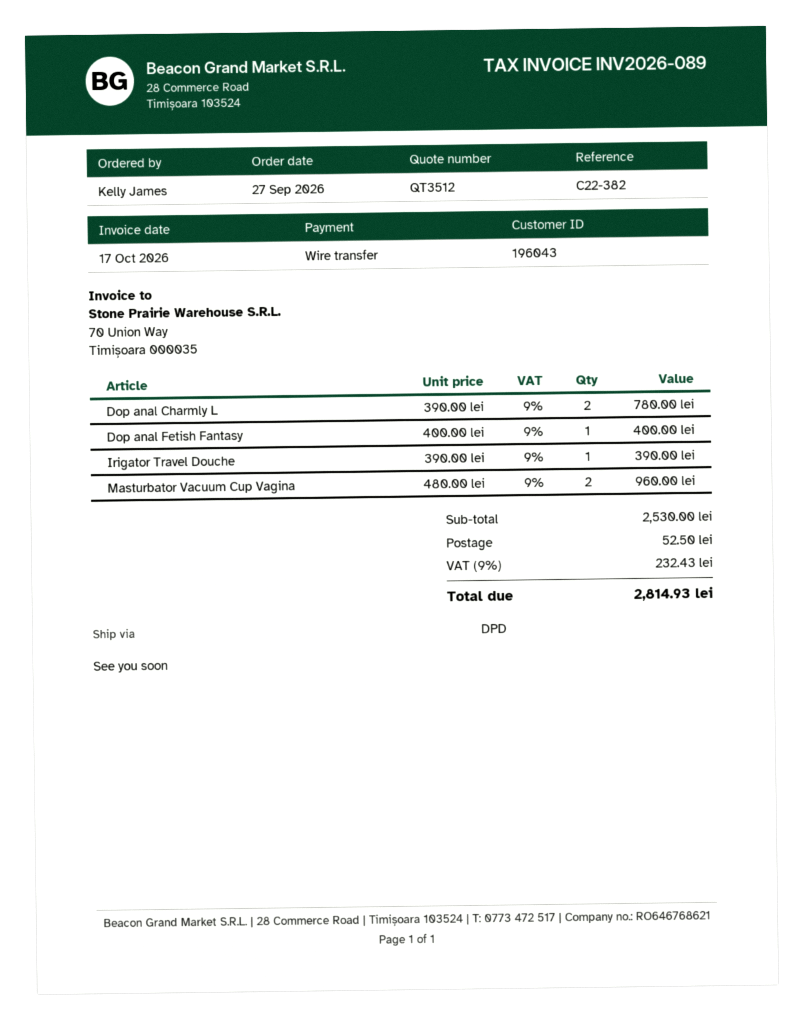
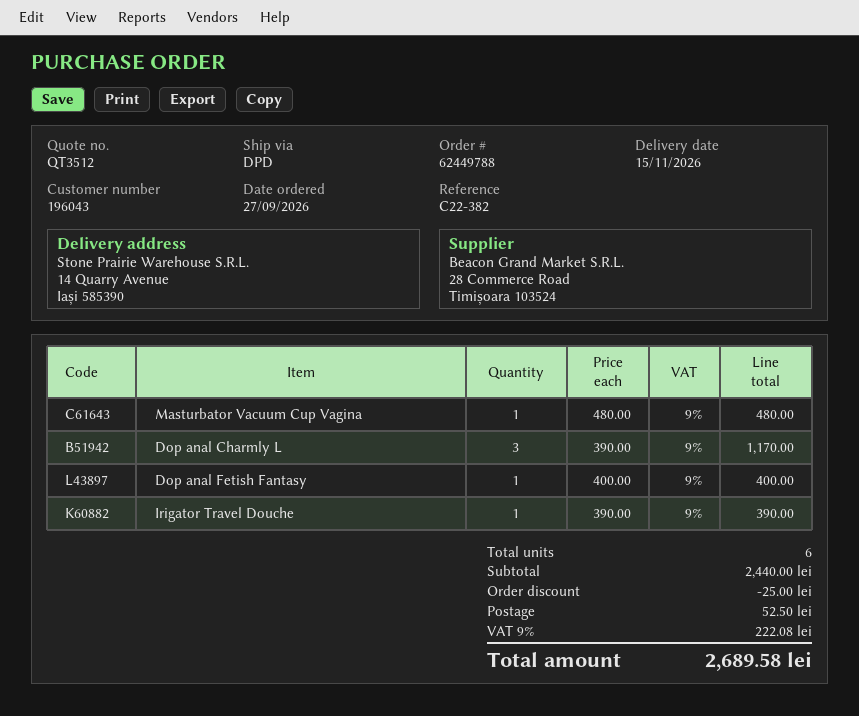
Dop anal Charmly L: 2 x 390.00 = 780.00 -> 3 x 390.00 = 1170.00
Masturbator Vacuum Cup Vagina: 2 x 480.00 = 960.00 -> 1 x 480.00 = 480.00
subtotal: 2530.00 -> 2440.00
discount: none -> 25.00
tax: 9% = 232.43 -> 9% = 222.08
total: 2814.93 -> 2689.58

